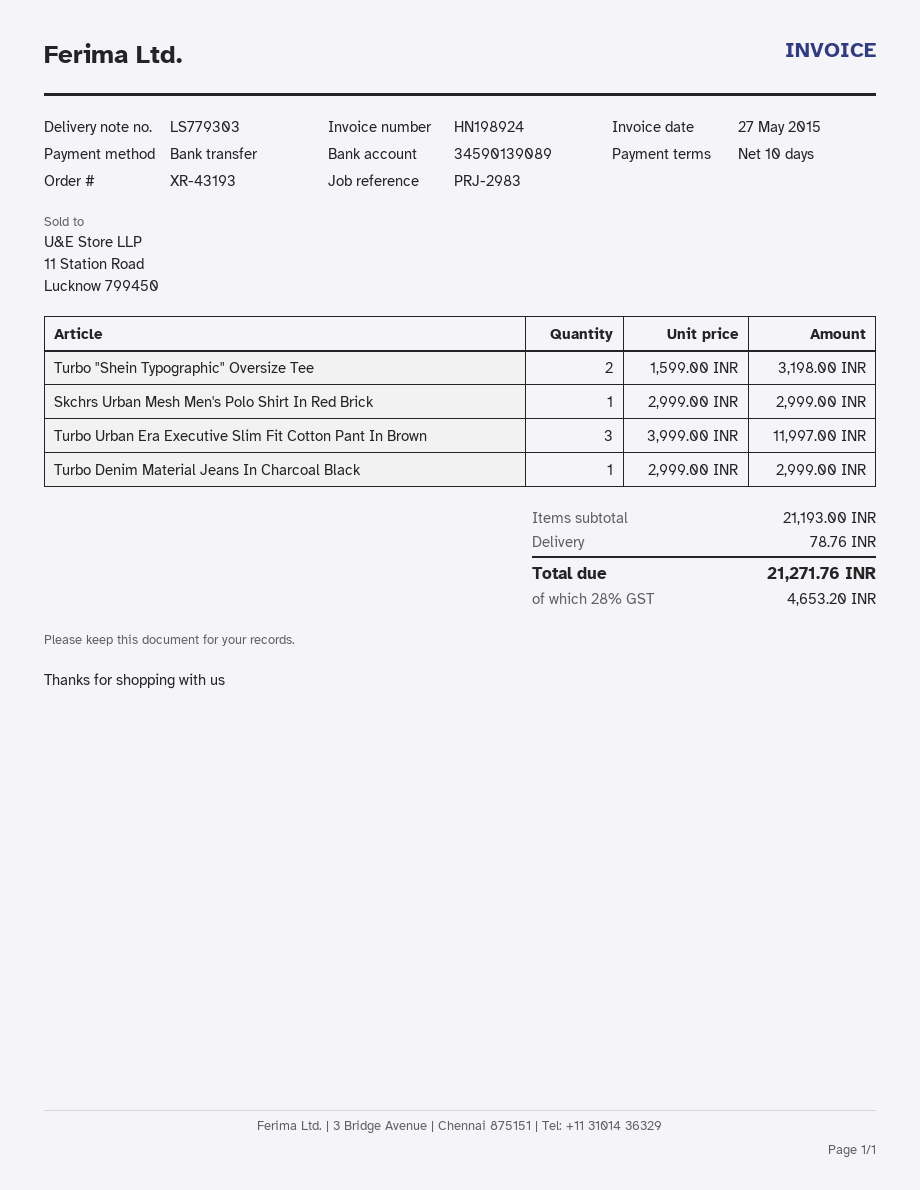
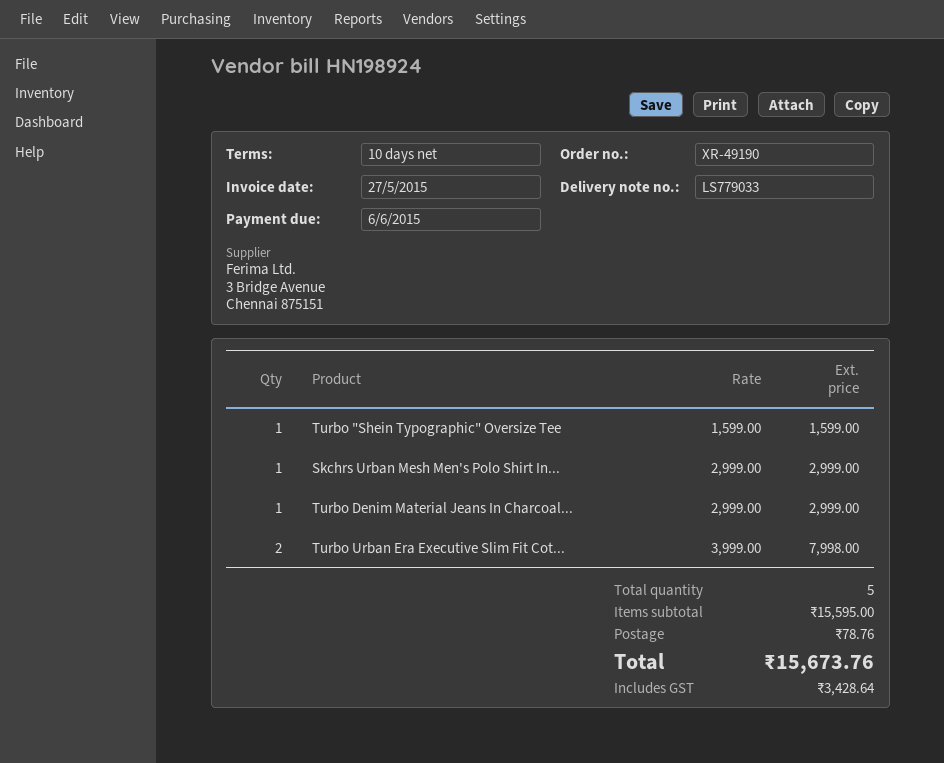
order number: XR-43193 -> XR-49190
delivery note number: LS779303 -> LS779033
Turbo "Shein Typographic" Oversize Tee: 2 x 1599.00 = 3198.00 -> 1 x 1599.00 = 1599.00
Turbo Urban Era Executive Slim Fit Cotton Pant In Brown: 3 x 3999.00 = 11997.00 -> 2 x 3999.00 = 7998.00
subtotal: 21193.00 -> 15595.00
tax: 4653.20 -> 3428.64
total: 21271.76 -> 15673.76

